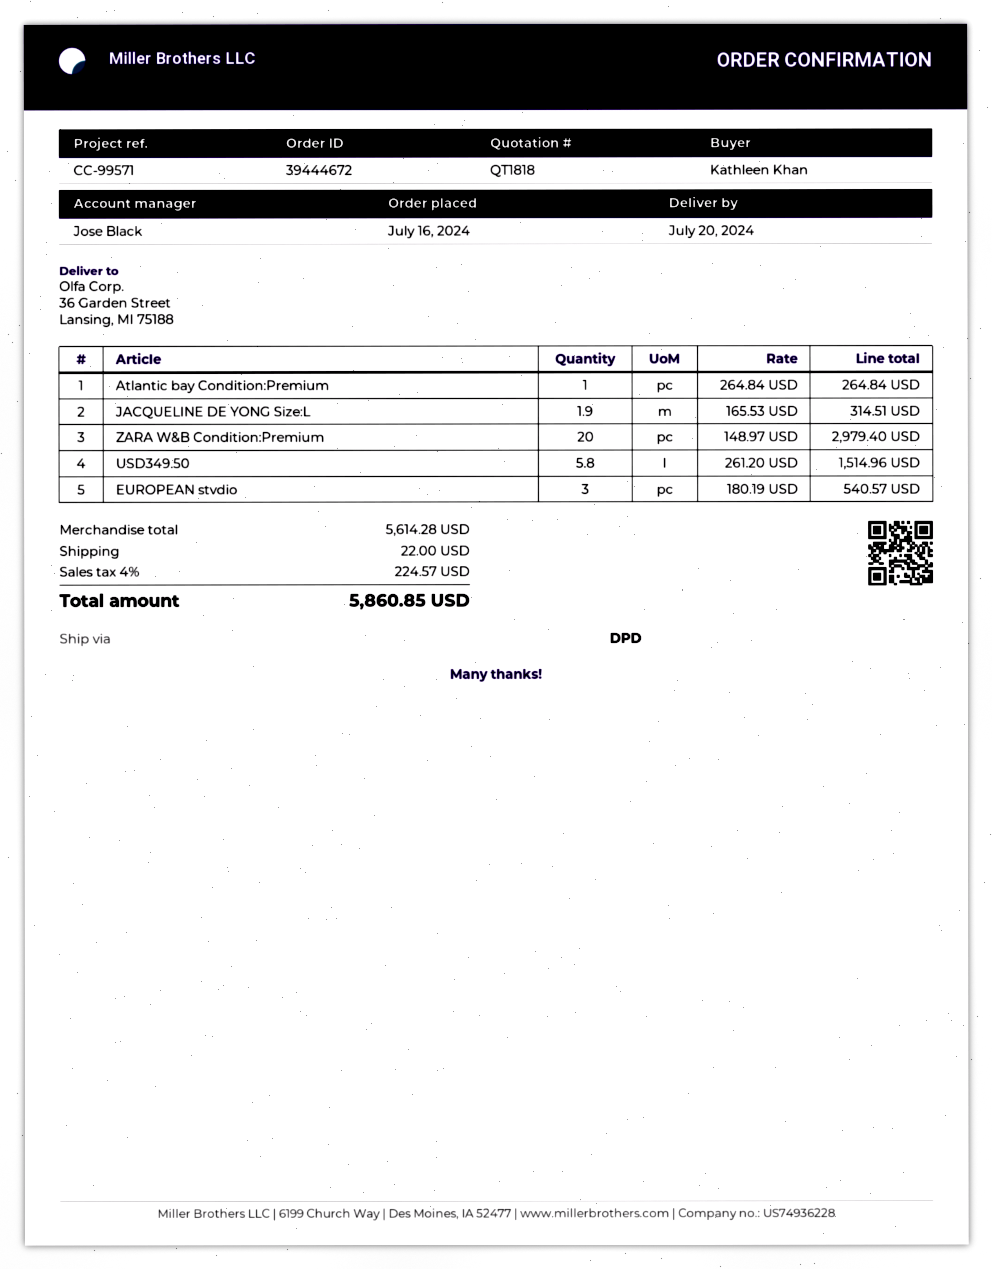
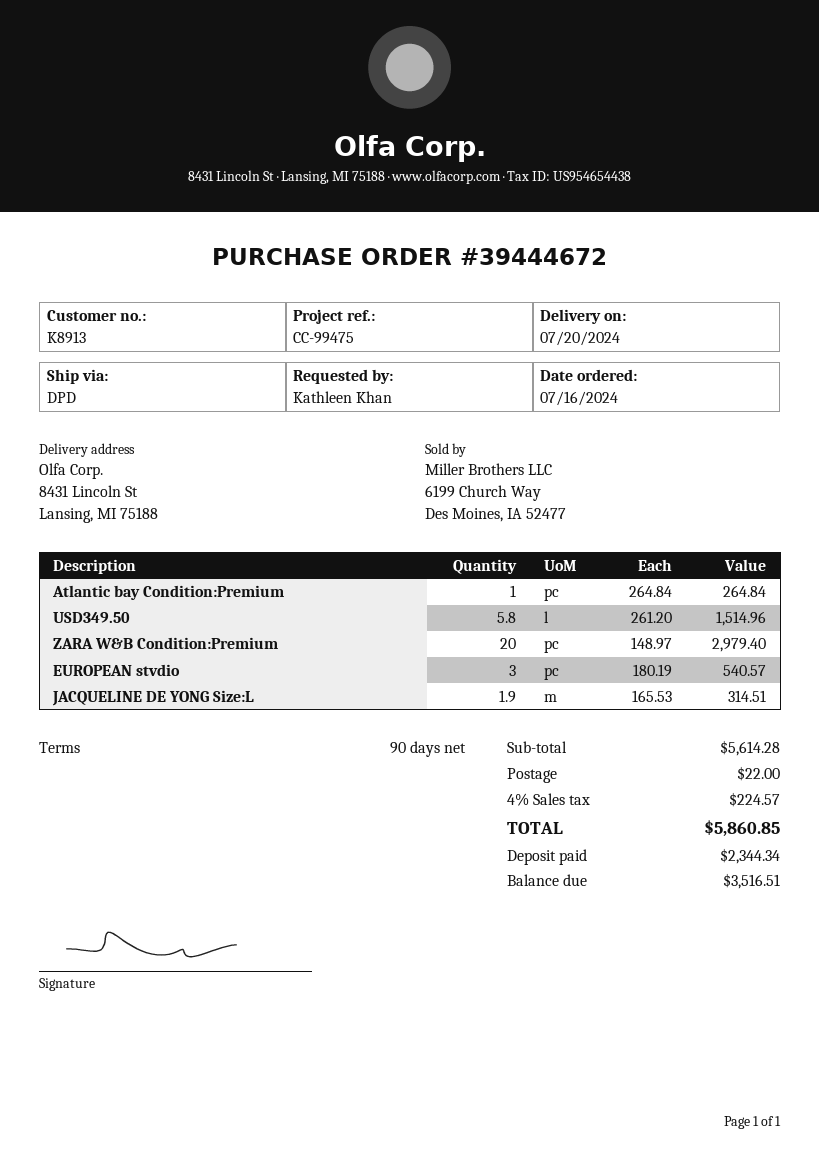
reference: CC-99571 -> CC-99475
ship to: 36 Garden Street, Lansing, MI 75188 -> 8431 Lincoln St, Lansing, MI 75188

